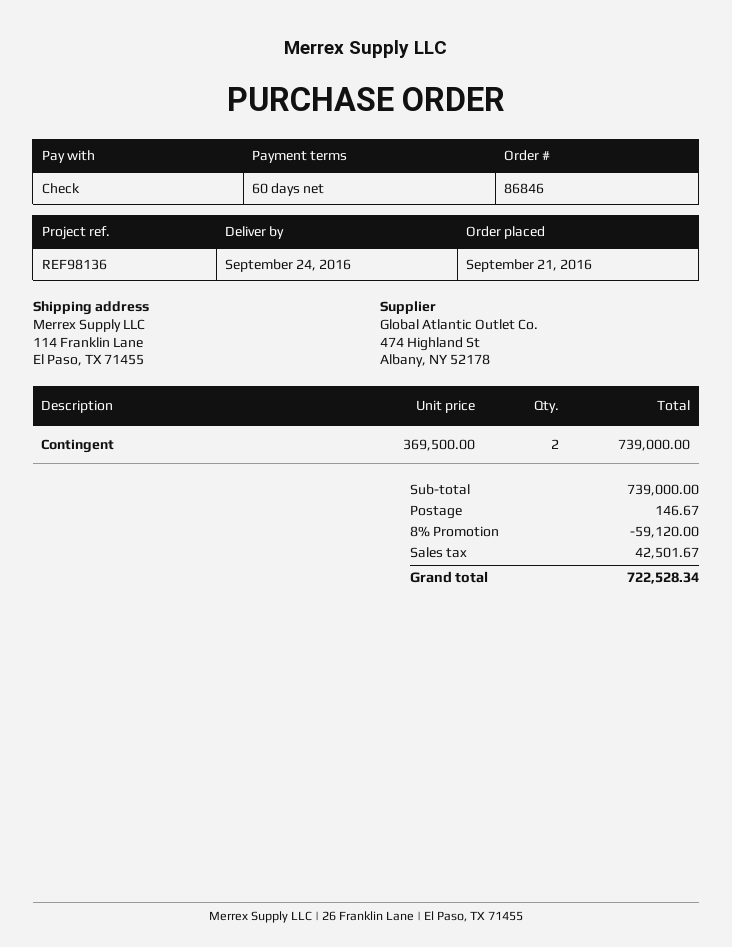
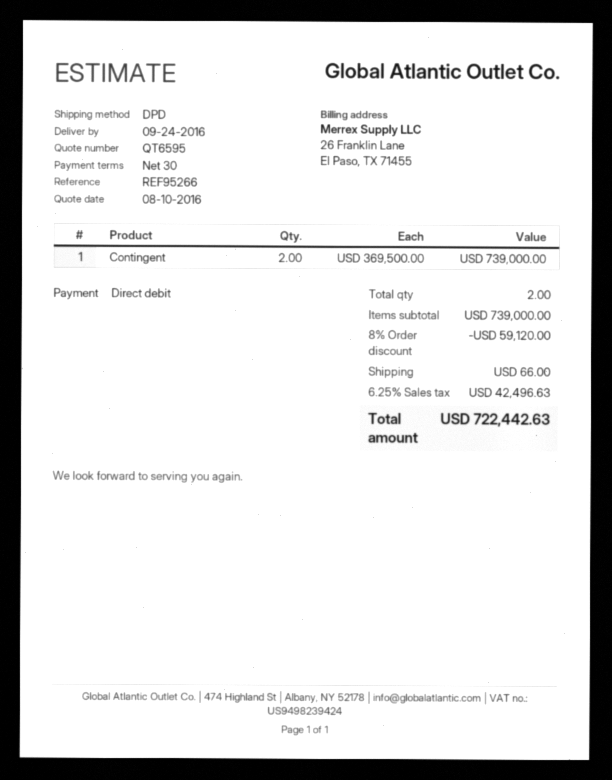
payment terms: 60 days -> 30 days
reference: REF98136 -> REF95266
payment method: cheque -> direct debit
shipping: 146.67 -> 66.00
tax: 42501.67 -> 42496.63
total: 722528.34 -> 722442.63

